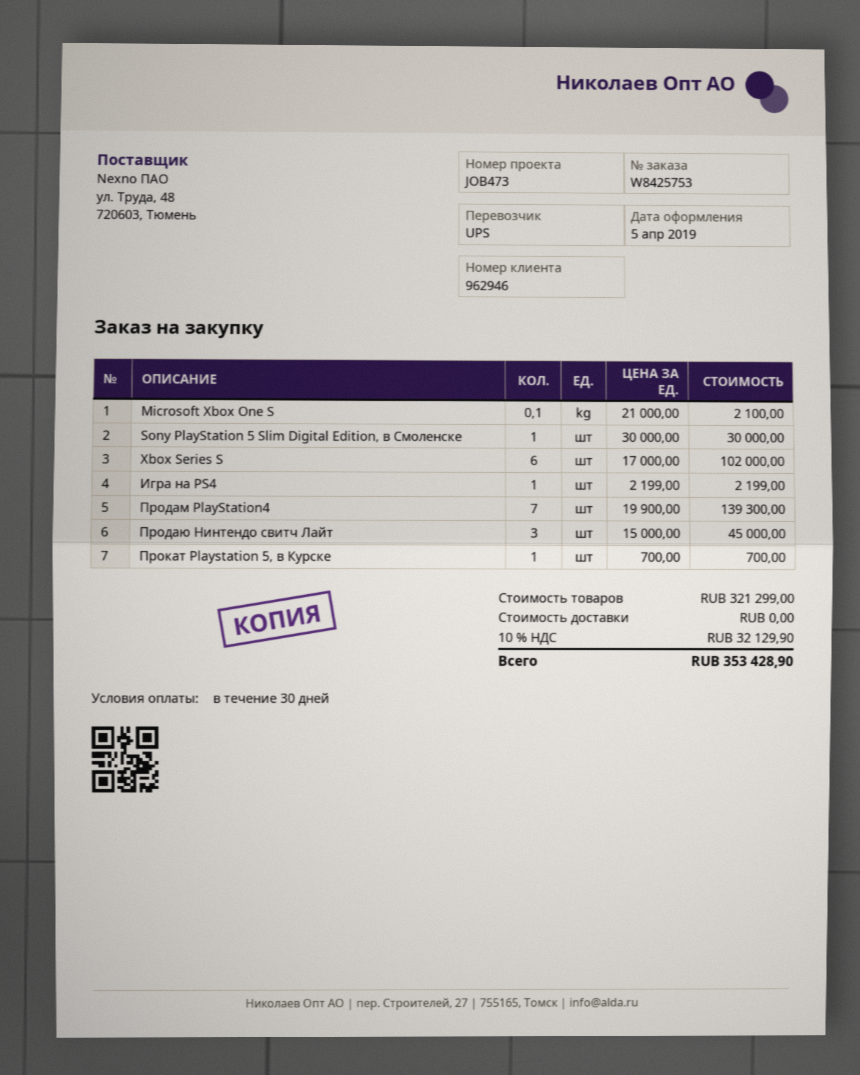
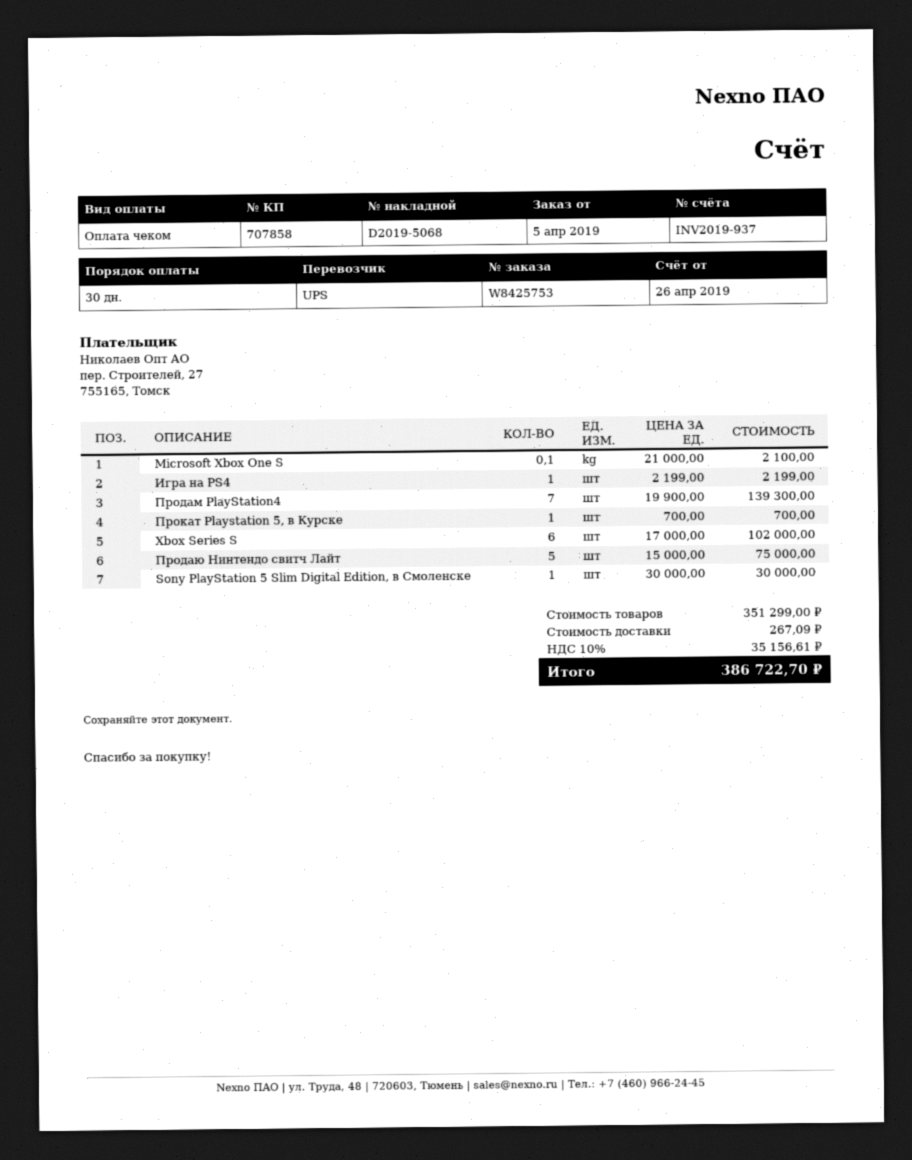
Продаю Нинтендо свитч Лайт: 3 x 15000.00 = 45000.00 -> 5 x 15000.00 = 75000.00
subtotal: 321299.00 -> 351299.00
shipping: 0.00 -> 267.09
tax: 10% = 32129.90 -> 10% = 35156.61
total: 353428.90 -> 386722.70

